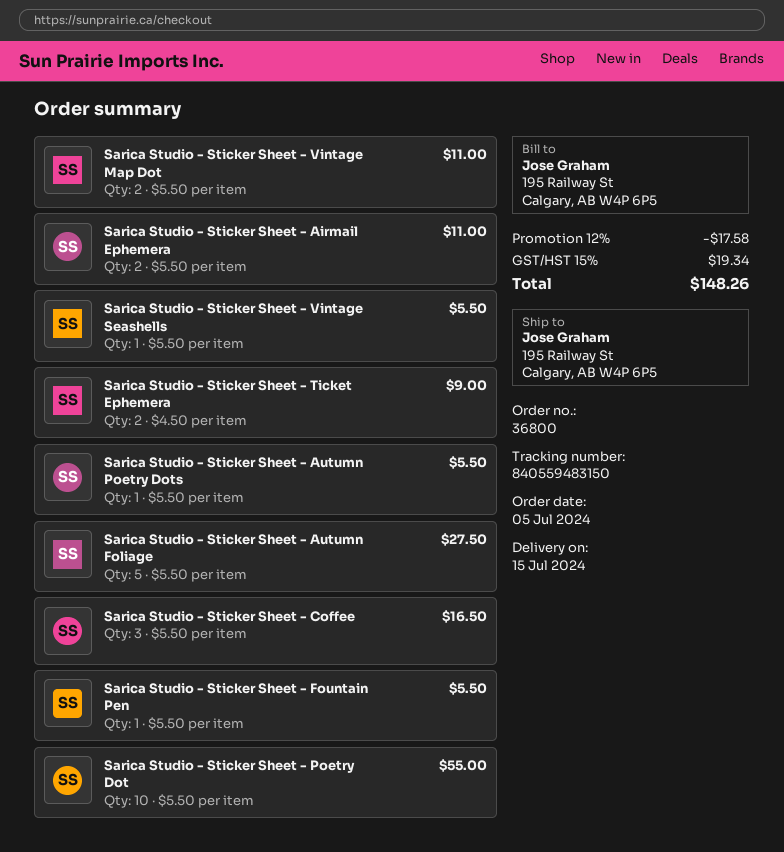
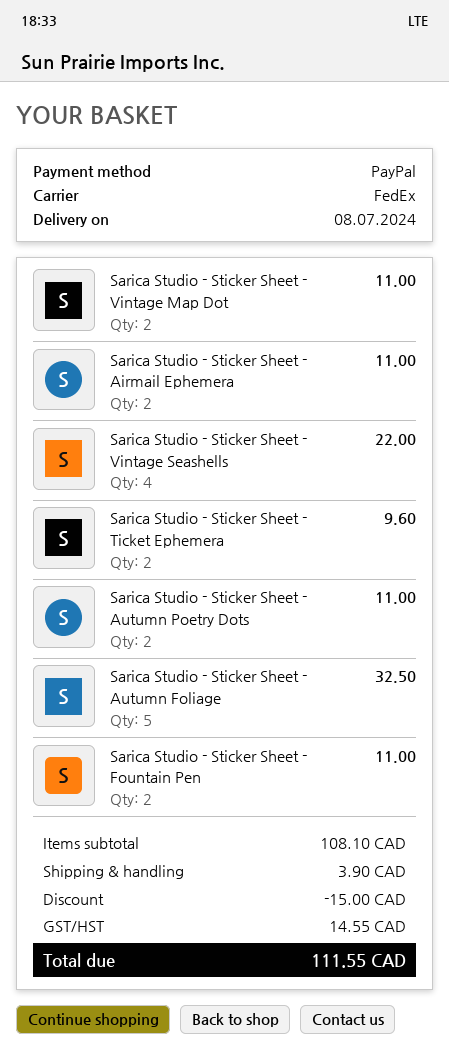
delivery date: 2024-07-15 -> 2024-07-08
Sarica Studio - Sticker Sheet - Vintage Seashells: 1 for 5.50 -> 4 for 22.00
Sarica Studio - Sticker Sheet - Ticket Ephemera: 2 for 9.00 -> 2 for 9.60
Sarica Studio - Sticker Sheet - Autumn Poetry Dots: 1 for 5.50 -> 2 for 11.00
Sarica Studio - Sticker Sheet - Autumn Foliage: 5 for 27.50 -> 5 for 32.50
Sarica Studio - Sticker Sheet - Coffee: 3 for 16.50 -> none
Sarica Studio - Sticker Sheet - Fountain Pen: 1 for 5.50 -> 2 for 11.00
Sarica Studio - Sticker Sheet - Poetry Dot: 10 for 55.00 -> none
discount: 17.58 -> 15.00
shipping: none -> 3.90
tax: 19.34 -> 14.55
total: 148.26 -> 111.55

